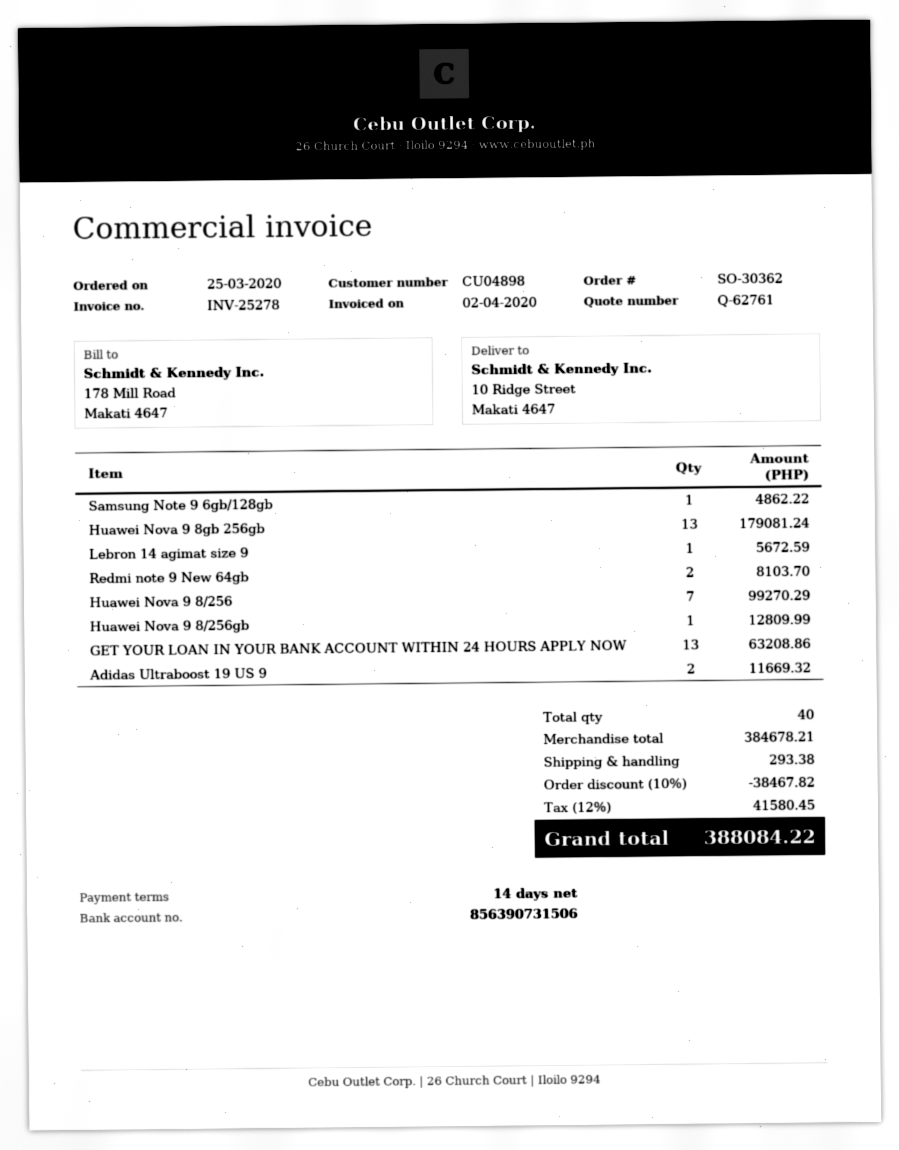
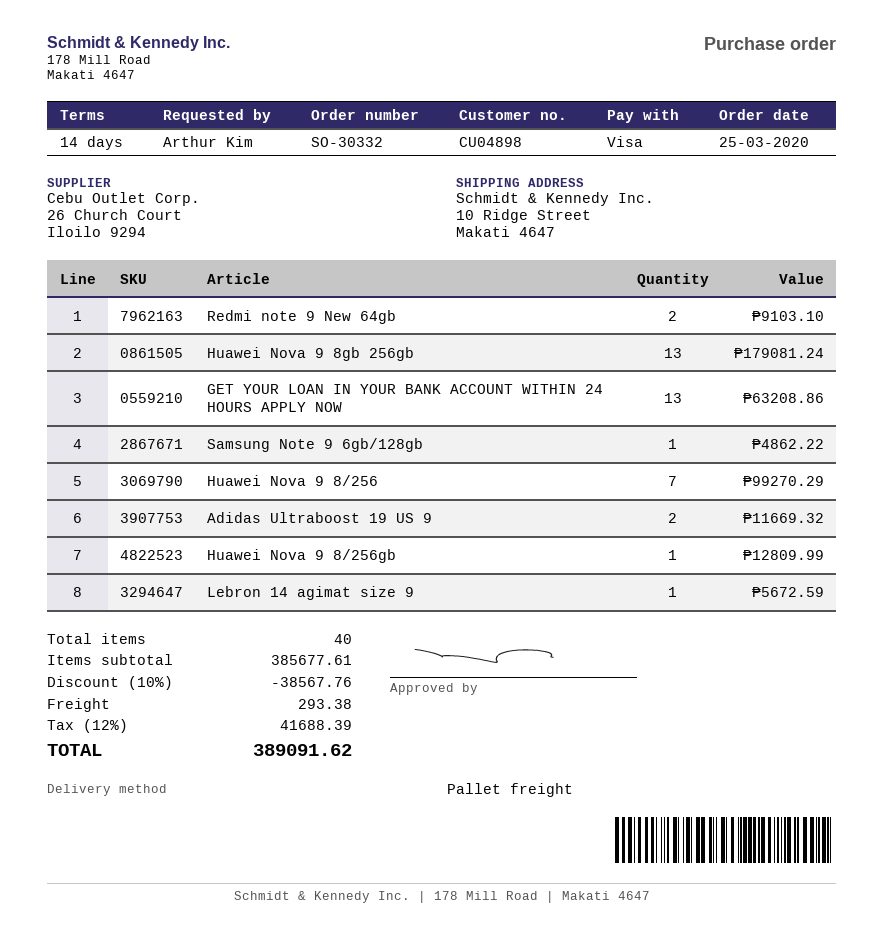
order number: SO-30362 -> SO-30332
Redmi note 9 New 64gb: 2 for 8103.70 -> 2 for 9103.10
subtotal: 384678.21 -> 385677.61
discount: 10% = 38467.82 -> 10% = 38567.76
tax: 12% = 41580.45 -> 12% = 41688.39
total: 388084.22 -> 389091.62

